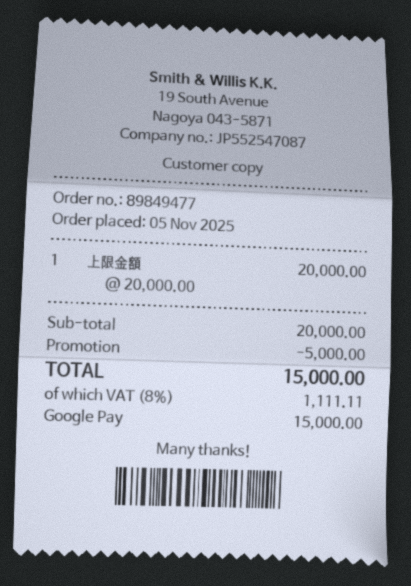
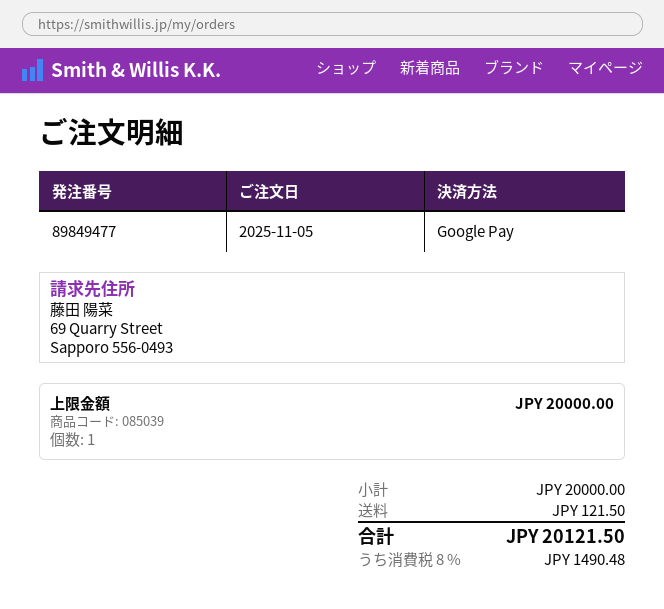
discount: 5000.00 -> none
shipping: none -> 121.50
tax: 8% = 1111.11 -> 8% = 1490.48
total: 15000.00 -> 20121.50

